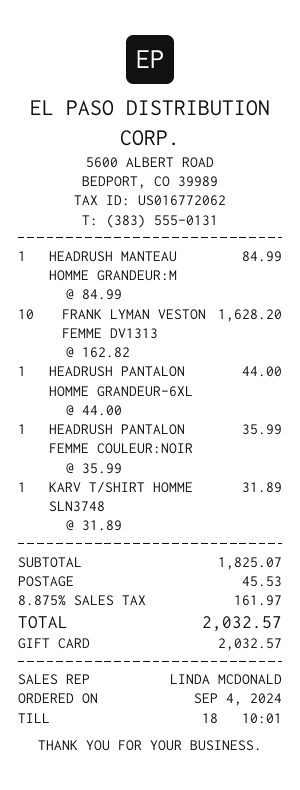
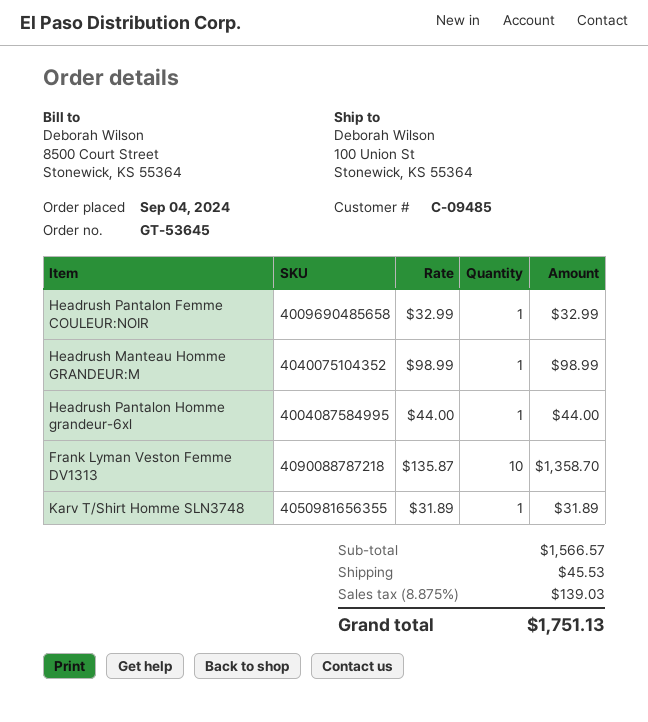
HEADRUSH MANTEAU HOMME GRANDEUR:M: 1 x 84.99 = 84.99 -> 1 x 98.99 = 98.99
FRANK LYMAN VESTON FEMME DV1313: 10 x 162.82 = 1628.20 -> 10 x 135.87 = 1358.70
HEADRUSH PANTALON FEMME COULEUR:NOIR: 1 x 35.99 = 35.99 -> 1 x 32.99 = 32.99
subtotal: 1825.07 -> 1566.57
tax: 8.875% = 161.97 -> 8.875% = 139.03
total: 2032.57 -> 1751.13

